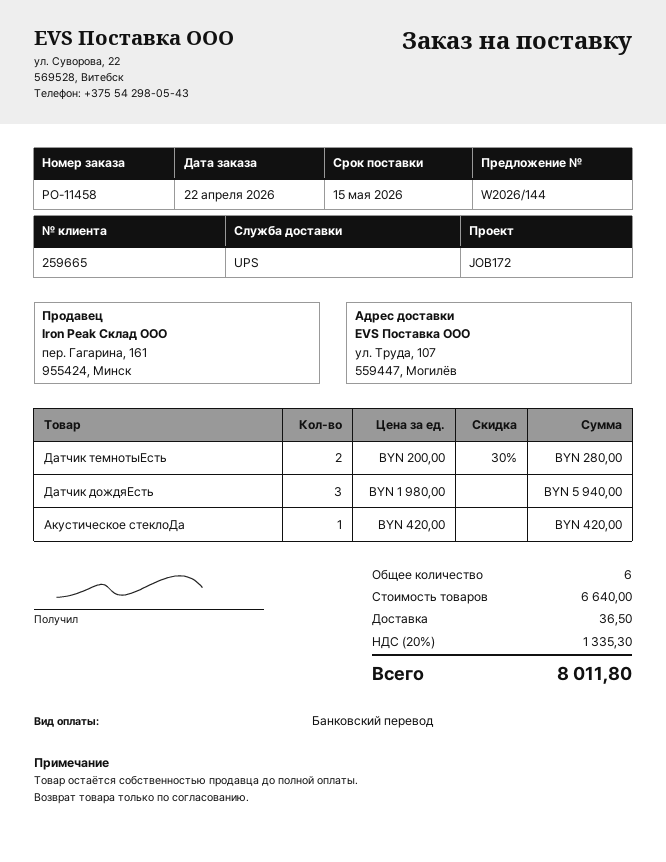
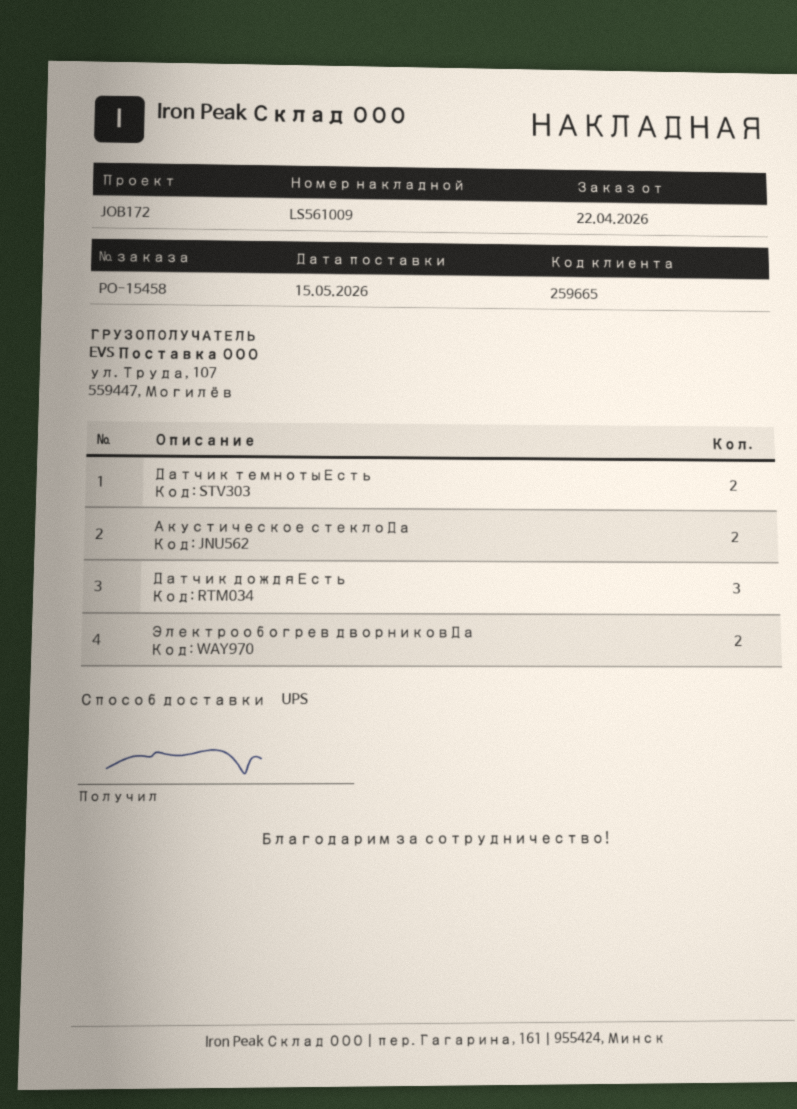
order number: PO-11458 -> PO-15458
Акустическое стеклоДа: 1 -> 2
Электрообогрев дворниковДа: none -> 2

